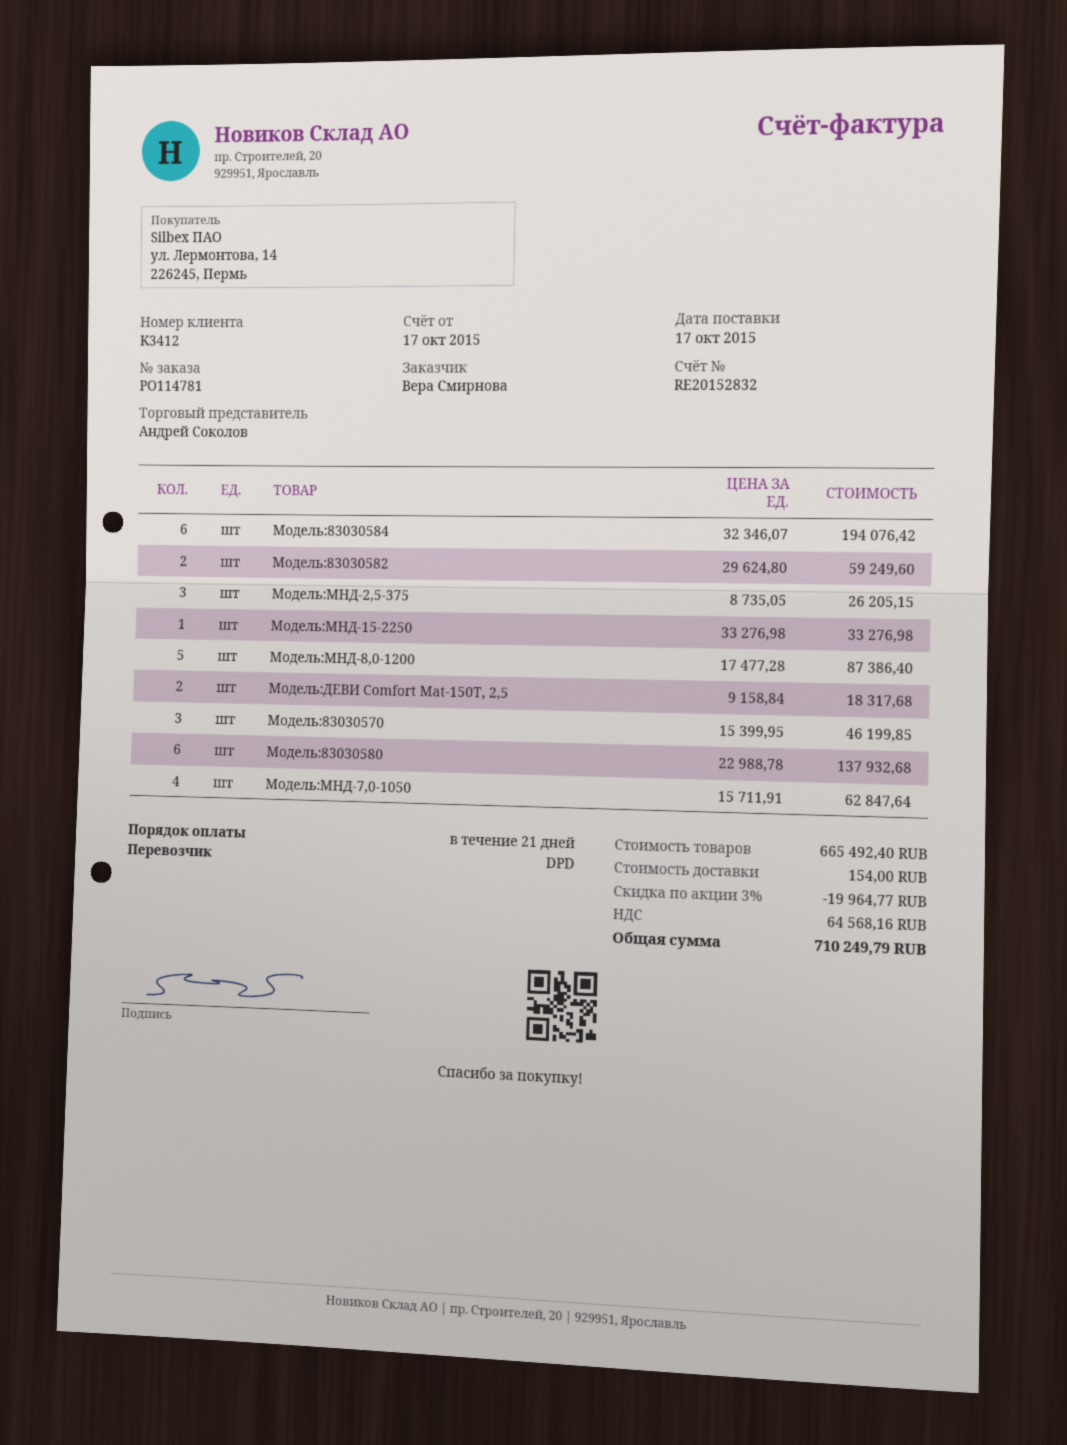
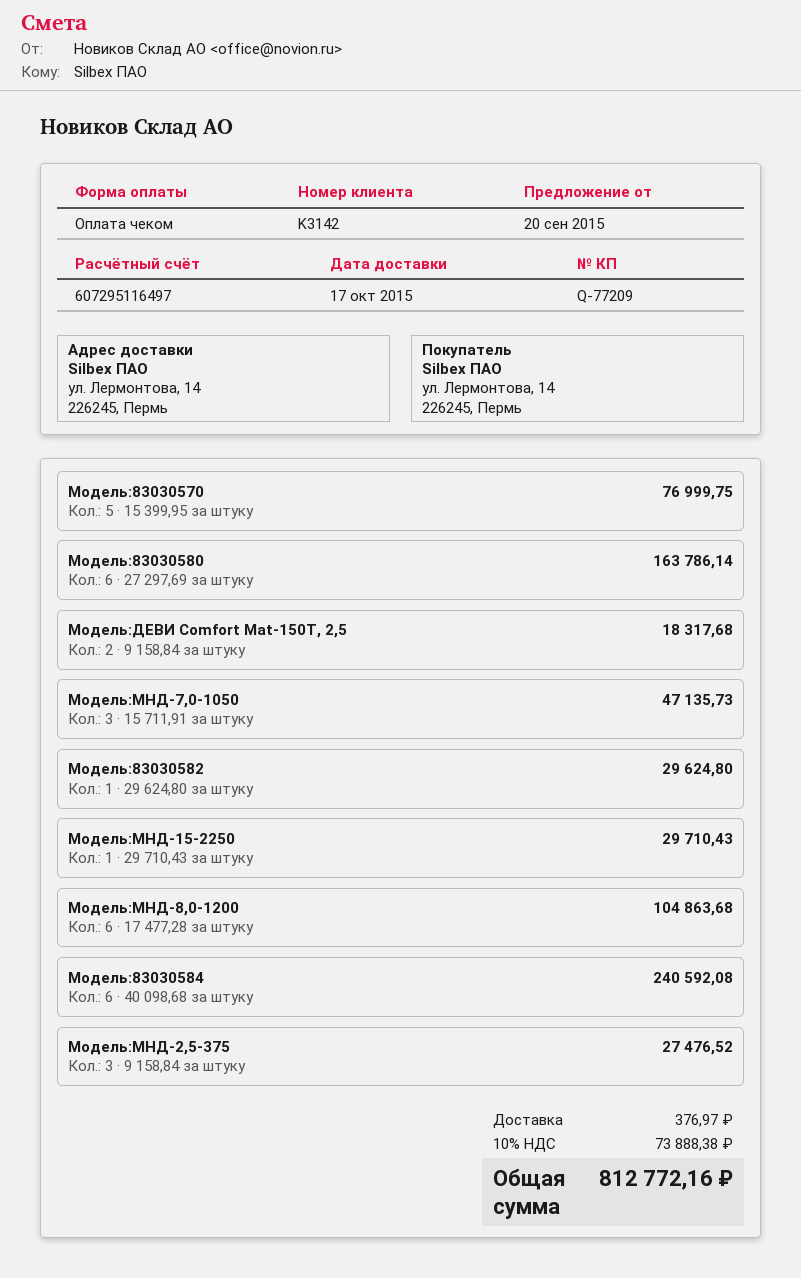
customer number: K3412 -> K3142
Модель:83030584: 6 x 32346.07 = 194076.42 -> 6 x 40098.68 = 240592.08
Модель:83030582: 2 x 29624.80 = 59249.60 -> 1 x 29624.80 = 29624.80
Модель:МНД-2,5-375: 3 x 8735.05 = 26205.15 -> 3 x 9158.84 = 27476.52
Модель:МНД-15-2250: 1 x 33276.98 = 33276.98 -> 1 x 29710.43 = 29710.43
Модель:МНД-8,0-1200: 5 x 17477.28 = 87386.40 -> 6 x 17477.28 = 104863.68
Модель:83030570: 3 x 15399.95 = 46199.85 -> 5 x 15399.95 = 76999.75
Модель:83030580: 6 x 22988.78 = 137932.68 -> 6 x 27297.69 = 163786.14
Модель:МНД-7,0-1050: 4 x 15711.91 = 62847.64 -> 3 x 15711.91 = 47135.73
discount: 3% = 19964.77 -> none
shipping: 154.00 -> 376.97
tax: 64568.16 -> 73888.38
total: 710249.79 -> 812772.16

